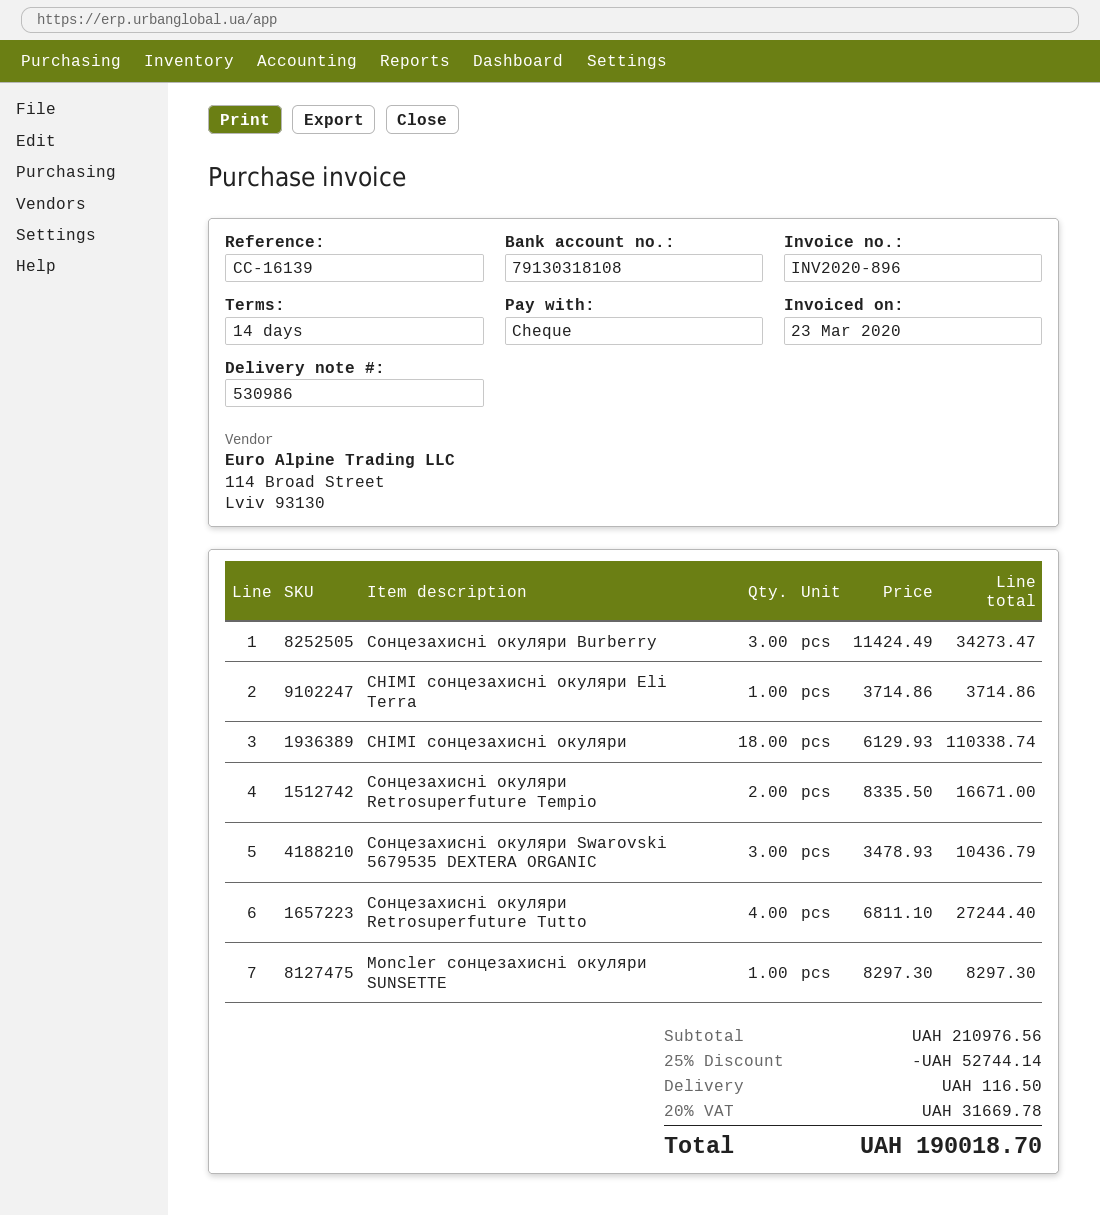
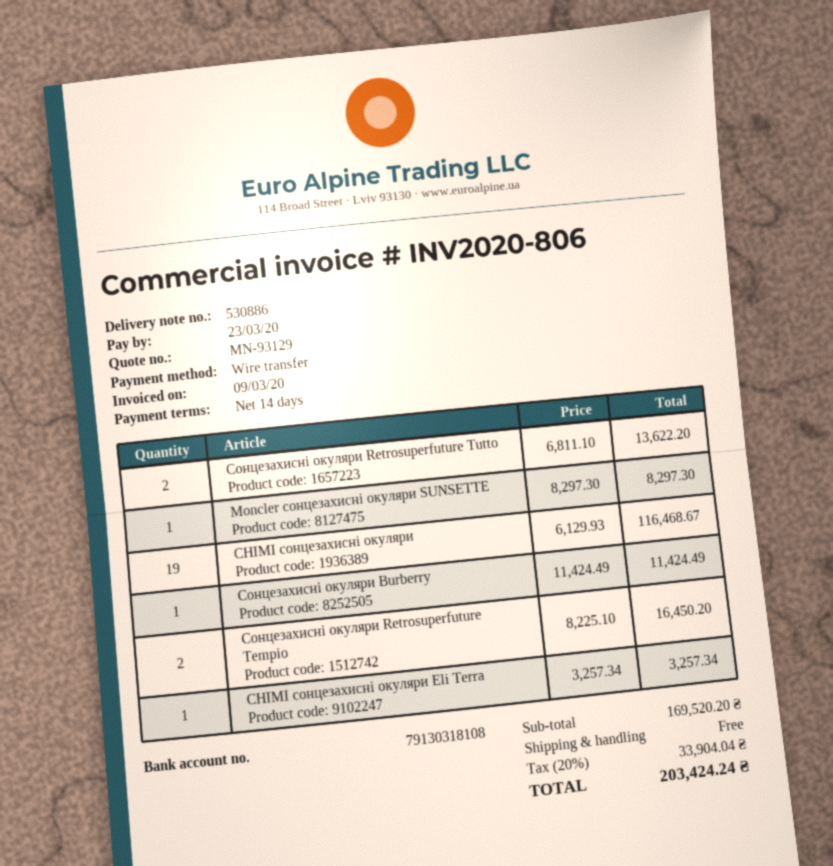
delivery note number: 530986 -> 530886
invoice number: INV2020-896 -> INV2020-806
invoice date: 2020-03-23 -> 2020-03-09
payment method: cheque -> bank transfer
Сонцезахисні окуляри Burberry: 3 x 11424.49 = 34273.47 -> 1 x 11424.49 = 11424.49
CHIMI сонцезахисні окуляри Eli Terra: 1 x 3714.86 = 3714.86 -> 1 x 3257.34 = 3257.34
CHIMI сонцезахисні окуляри: 18 x 6129.93 = 110338.74 -> 19 x 6129.93 = 116468.67
Сонцезахисні окуляри Retrosuperfuture Tempio: 2 x 8335.50 = 16671.00 -> 2 x 8225.10 = 16450.20
Сонцезахисні окуляри Swarovski 5679535 DEXTERA ORGANIC: 3 x 3478.93 = 10436.79 -> none
Сонцезахисні окуляри Retrosuperfuture Tutto: 4 x 6811.10 = 27244.40 -> 2 x 6811.10 = 13622.20
subtotal: 210976.56 -> 169520.20
discount: 25% = 52744.14 -> none
shipping: 116.50 -> 0.00
tax: 20% = 31669.78 -> 20% = 33904.04
total: 190018.70 -> 203424.24

